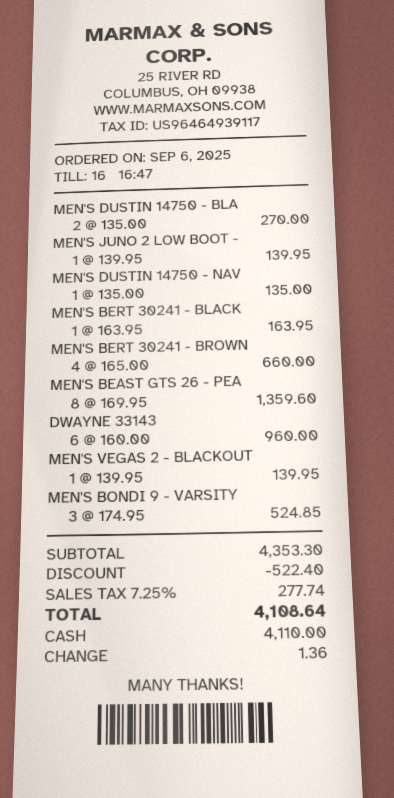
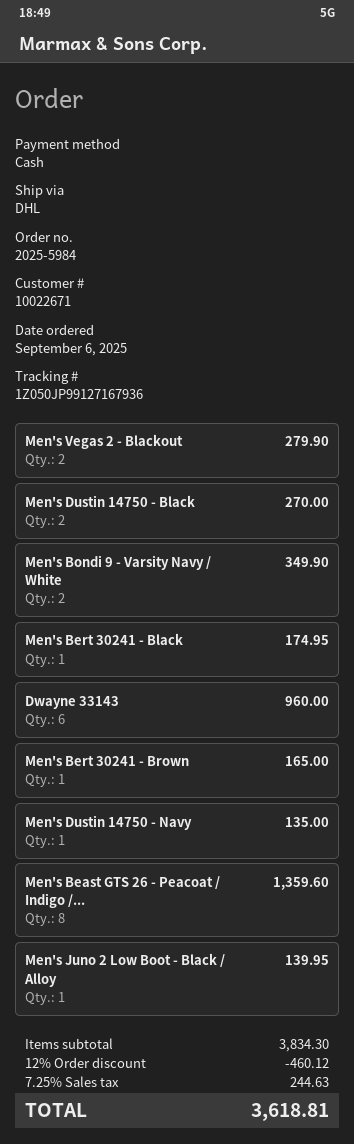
MEN'S BERT 30241 - BLACK: 1 for 163.95 -> 1 for 174.95
MEN'S BERT 30241 - BROWN: 4 for 660.00 -> 1 for 165.00
MEN'S VEGAS 2 - BLACKOUT: 1 for 139.95 -> 2 for 279.90
MEN'S BONDI 9 - VARSITY: 3 for 524.85 -> 2 for 349.90
subtotal: 4353.30 -> 3834.30
discount: 522.40 -> 460.12
tax: 7.25% = 277.74 -> 7.25% = 244.63
total: 4108.64 -> 3618.81

